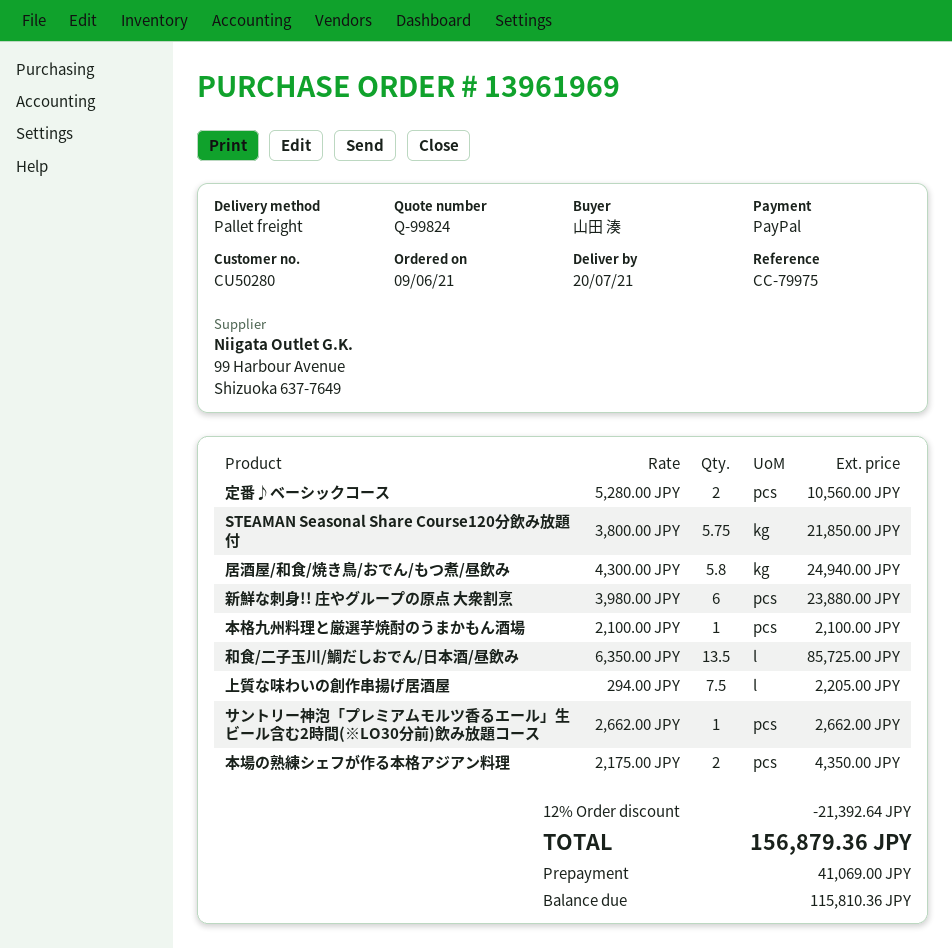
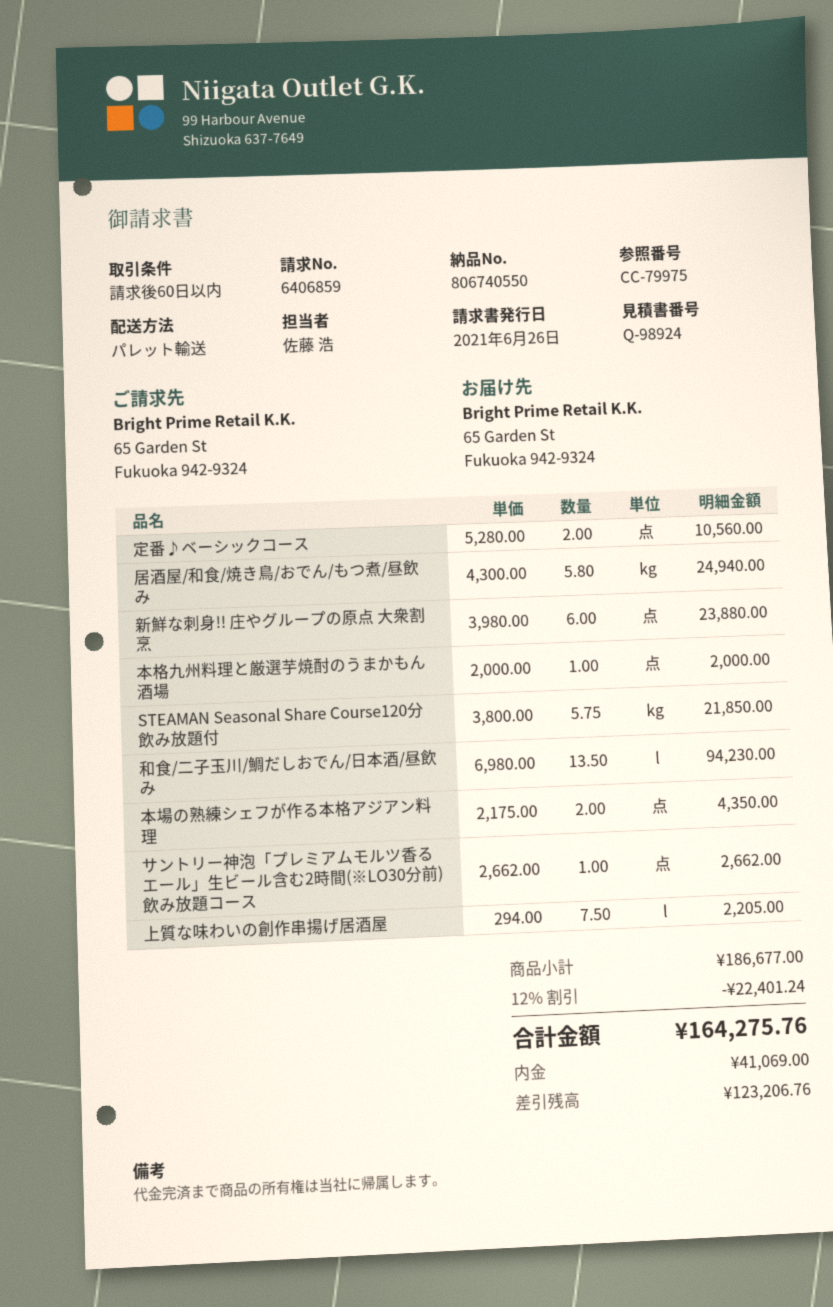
quote number: Q-99824 -> Q-98924
本格九州料理と厳選芋焼酎のうまかもん酒場: 1 x 2100.00 = 2100.00 -> 1 x 2000.00 = 2000.00
和食/二子玉川/鯛だしおでん/日本酒/昼飲み: 13.5 x 6350.00 = 85725.00 -> 13.5 x 6980.00 = 94230.00
discount: 12% = 21392.64 -> 12% = 22401.24
total: 156879.36 -> 164275.76
balance: 115810.36 -> 123206.76

